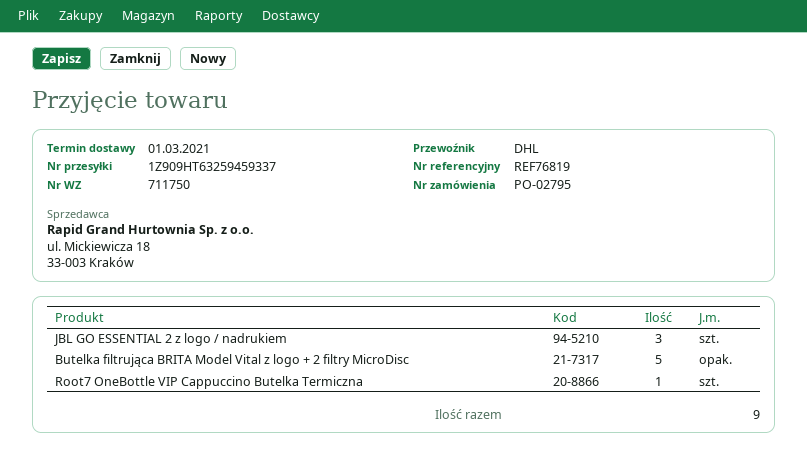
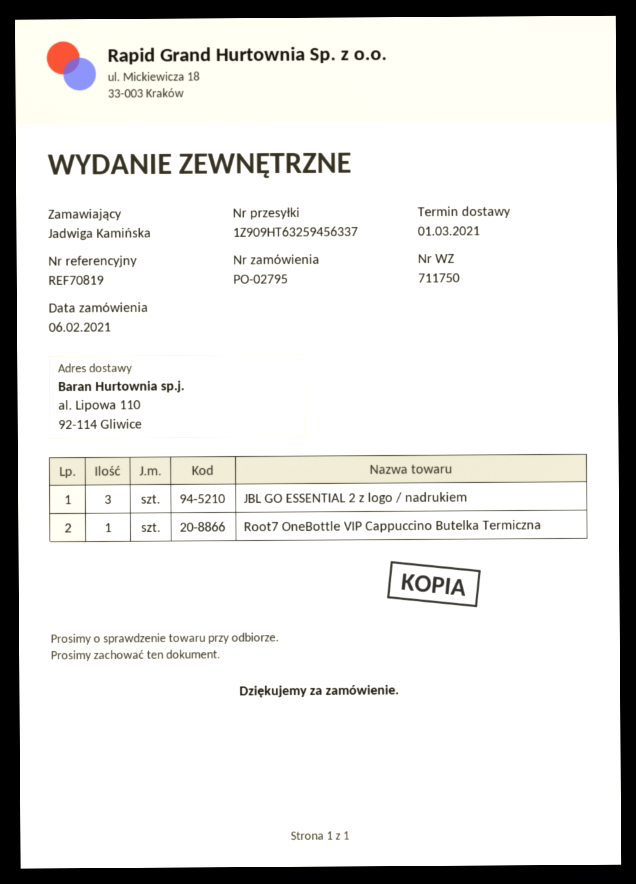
reference: REF76819 -> REF70819
tracking number: 1Z909HT63259459337 -> 1Z909HT63259456337
Butelka filtrująca BRITA Model Vital z logo + 2 filtry MicroDisc: 5 -> none

